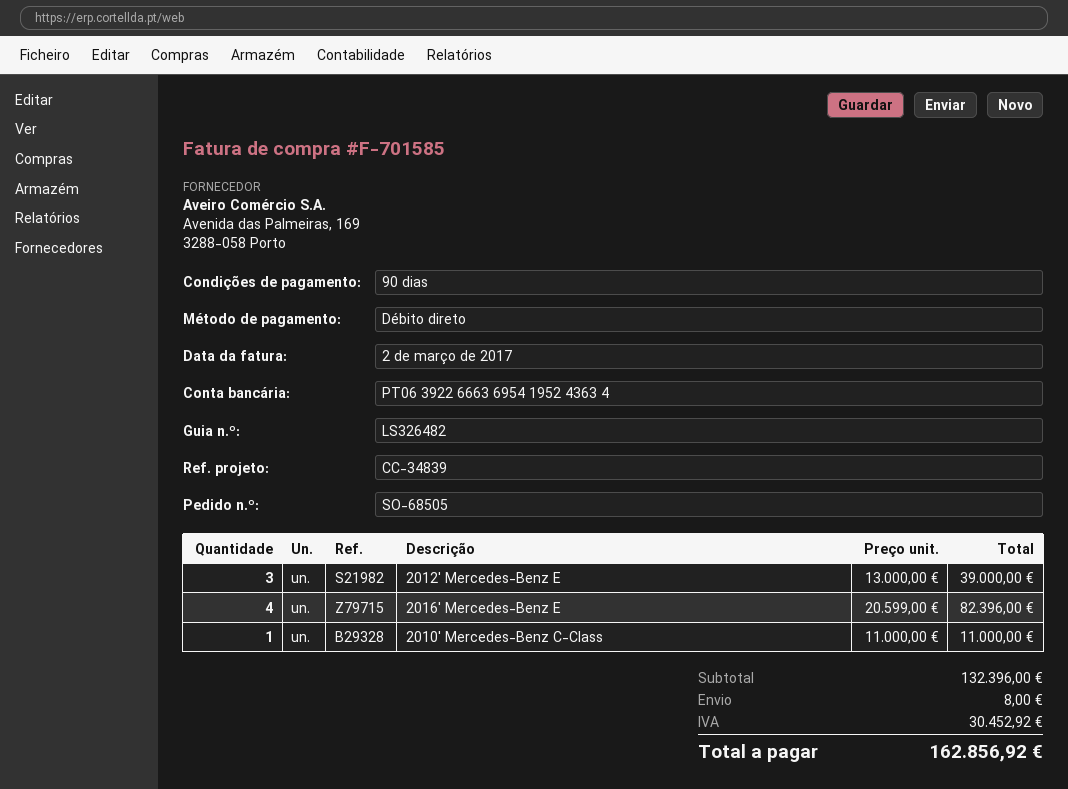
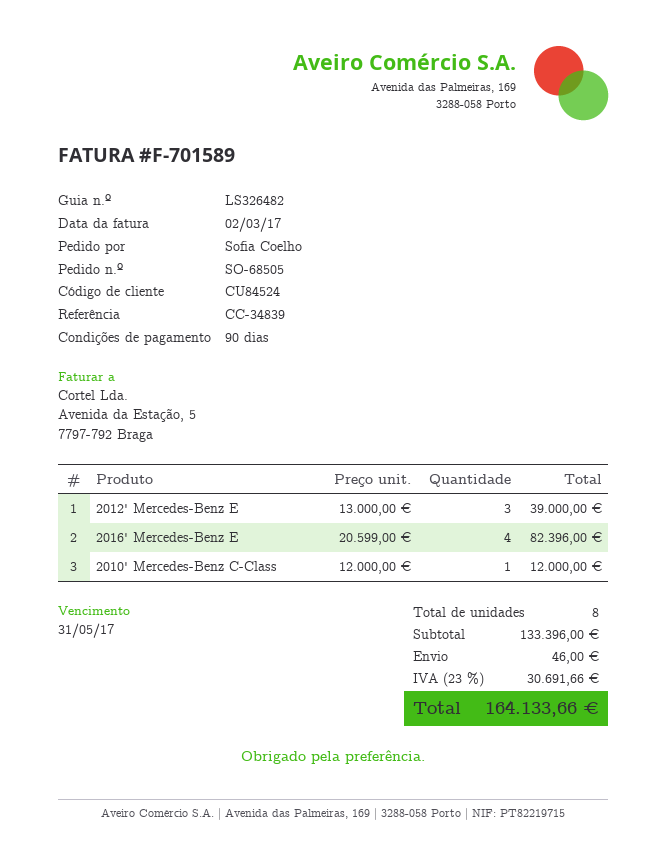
invoice number: F-701585 -> F-701589
2010' Mercedes-Benz C-Class: 1 x 11000.00 = 11000.00 -> 1 x 12000.00 = 12000.00
subtotal: 132396.00 -> 133396.00
shipping: 8.00 -> 46.00
tax: 30452.92 -> 30691.66
total: 162856.92 -> 164133.66

